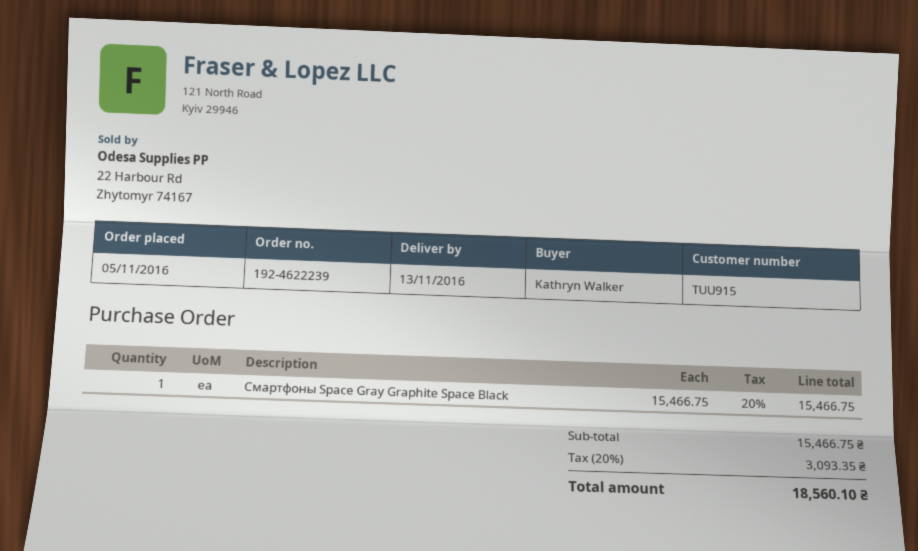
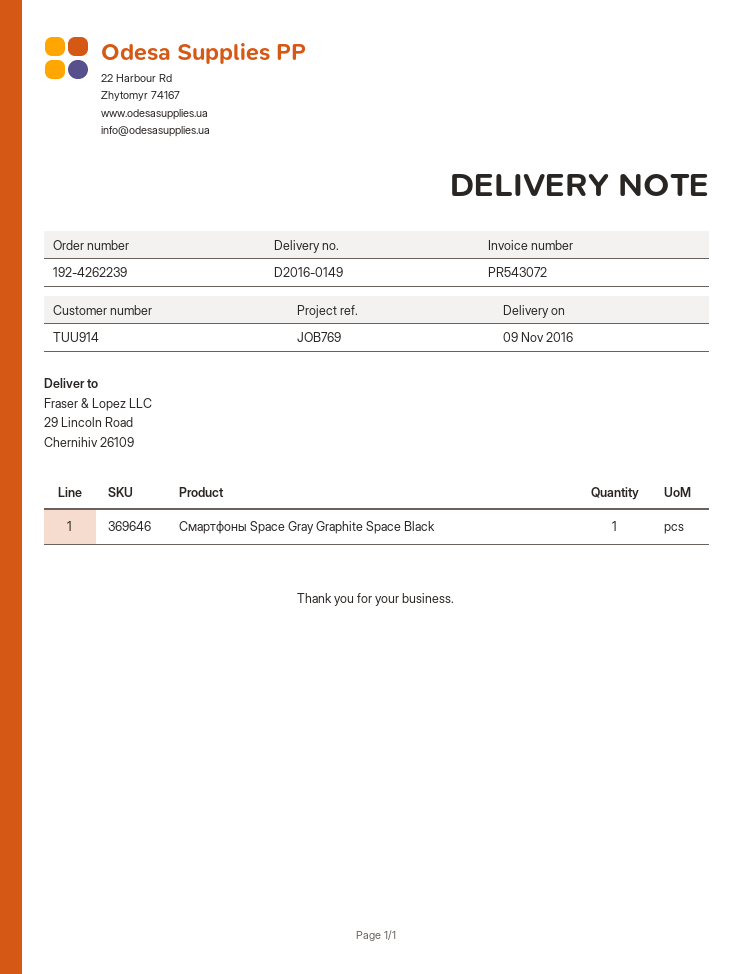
order number: 192-4622239 -> 192-4262239
delivery date: 2016-11-13 -> 2016-11-09
customer number: TUU915 -> TUU914

